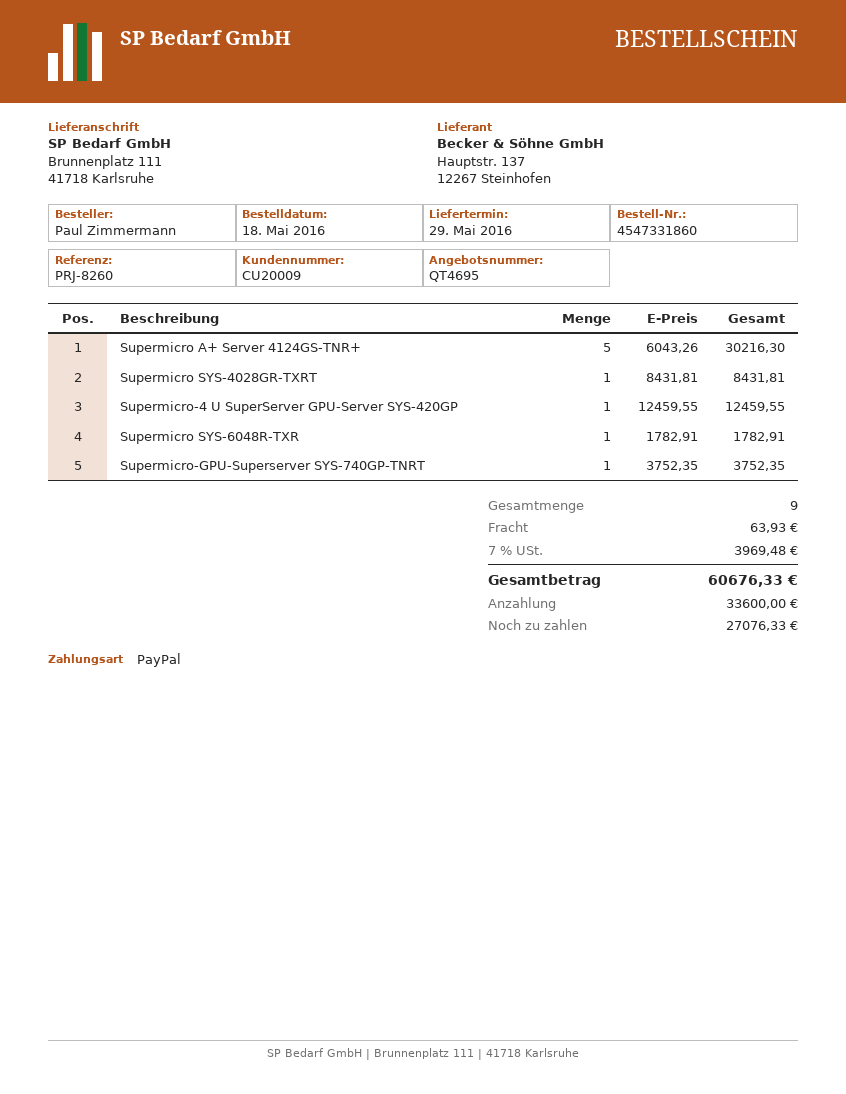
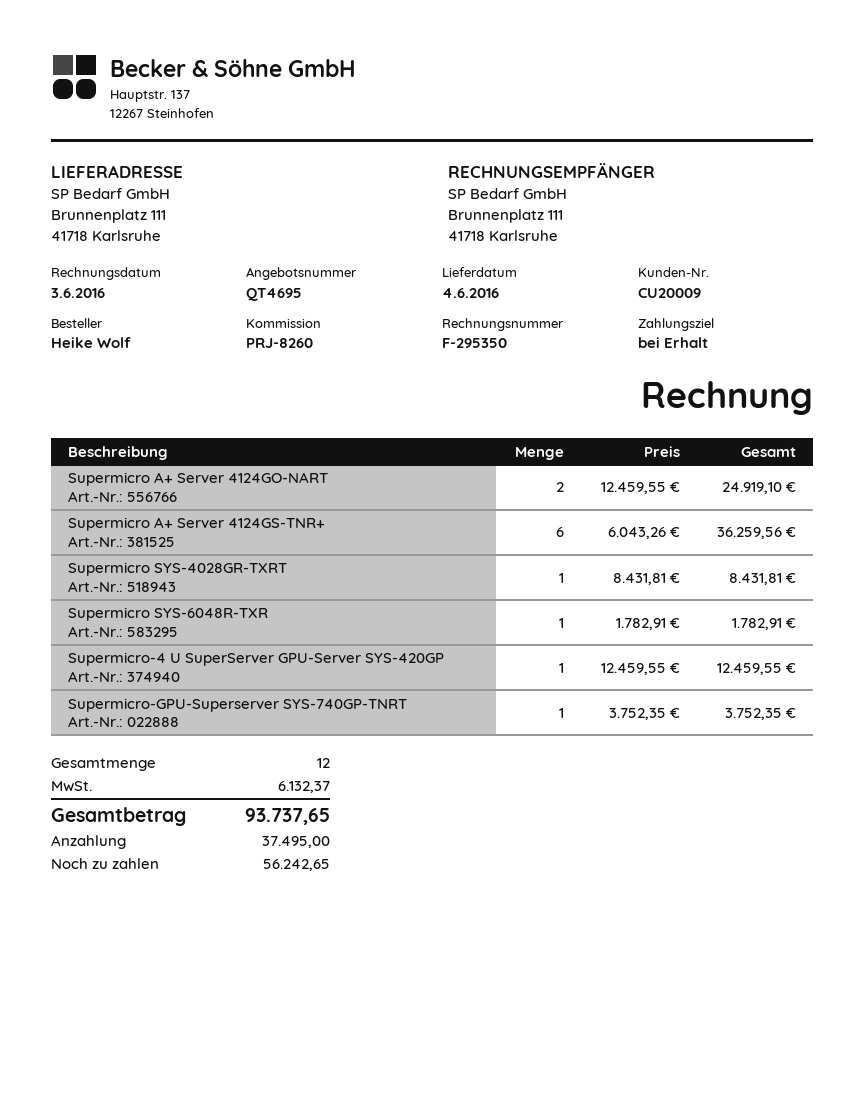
delivery date: 2016-05-29 -> 2016-06-04
ordered by: Paul Zimmermann -> Heike Wolf
Supermicro A+ Server 4124GS-TNR+: 5 x 6043.26 = 30216.30 -> 6 x 6043.26 = 36259.56
Supermicro A+ Server 4124GO-NART: none -> 2 x 12459.55 = 24919.10
total quantity: 9 -> 12
shipping: 63.93 -> none
tax: 3969.48 -> 6132.37
total: 60676.33 -> 93737.65
deposit: 33600.00 -> 37495.00
balance: 27076.33 -> 56242.65

